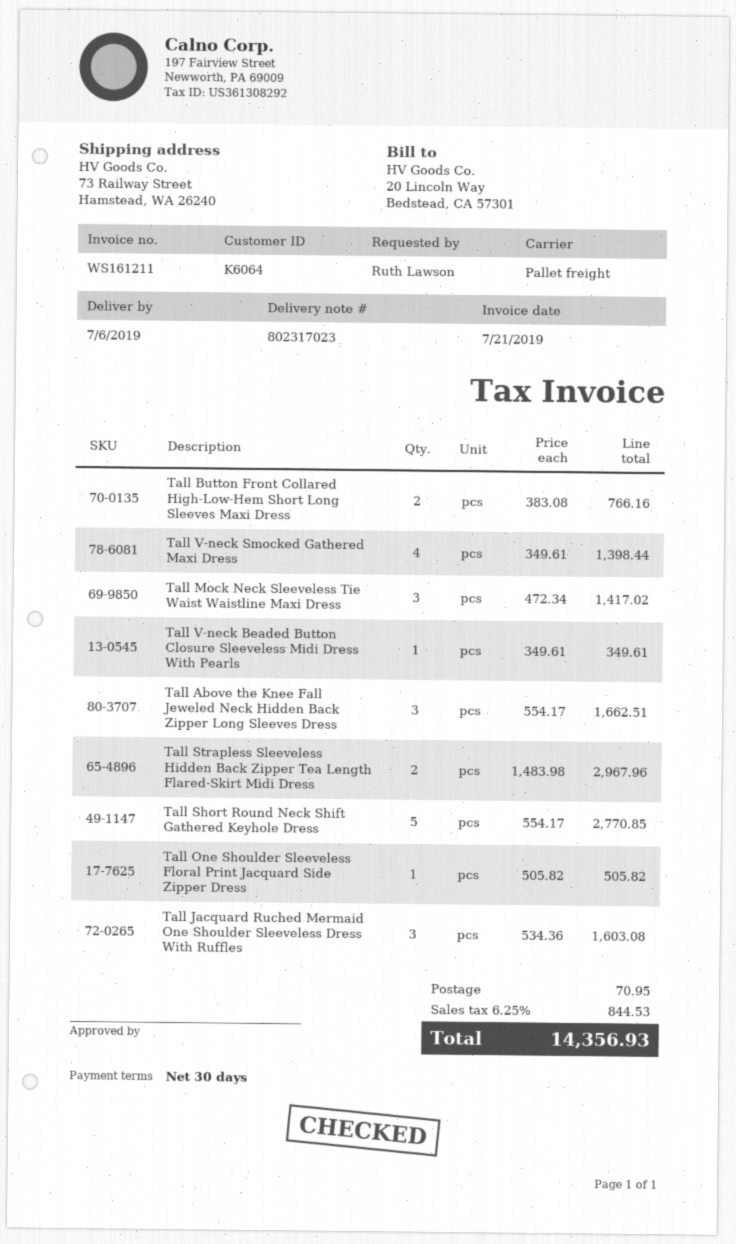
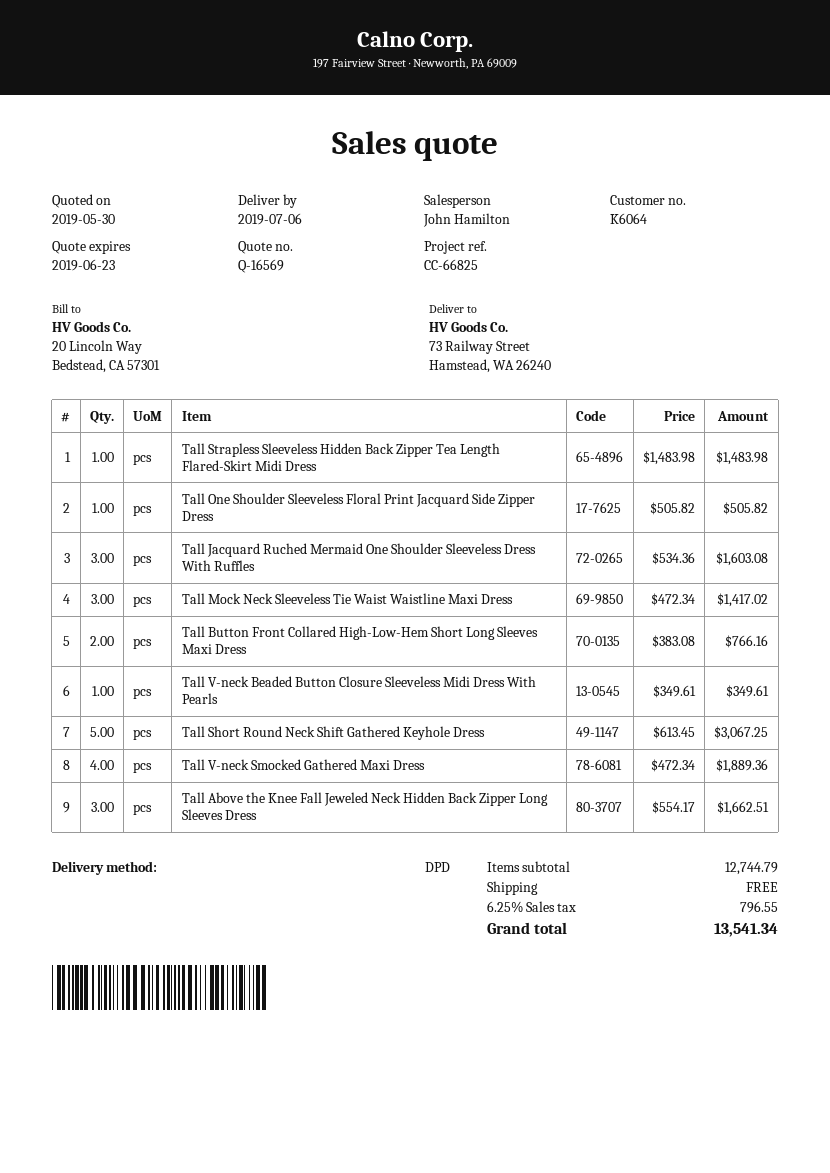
shipping method: pallet freight -> DPD
Tall V-neck Smocked Gathered Maxi Dress: 4 x 349.61 = 1398.44 -> 4 x 472.34 = 1889.36
Tall Strapless Sleeveless Hidden Back Zipper Tea Length Flared-Skirt Midi Dress: 2 x 1483.98 = 2967.96 -> 1 x 1483.98 = 1483.98
Tall Short Round Neck Shift Gathered Keyhole Dress: 5 x 554.17 = 2770.85 -> 5 x 613.45 = 3067.25
shipping: 70.95 -> 0.00
tax: 6.25% = 844.53 -> 6.25% = 796.55
total: 14356.93 -> 13541.34

